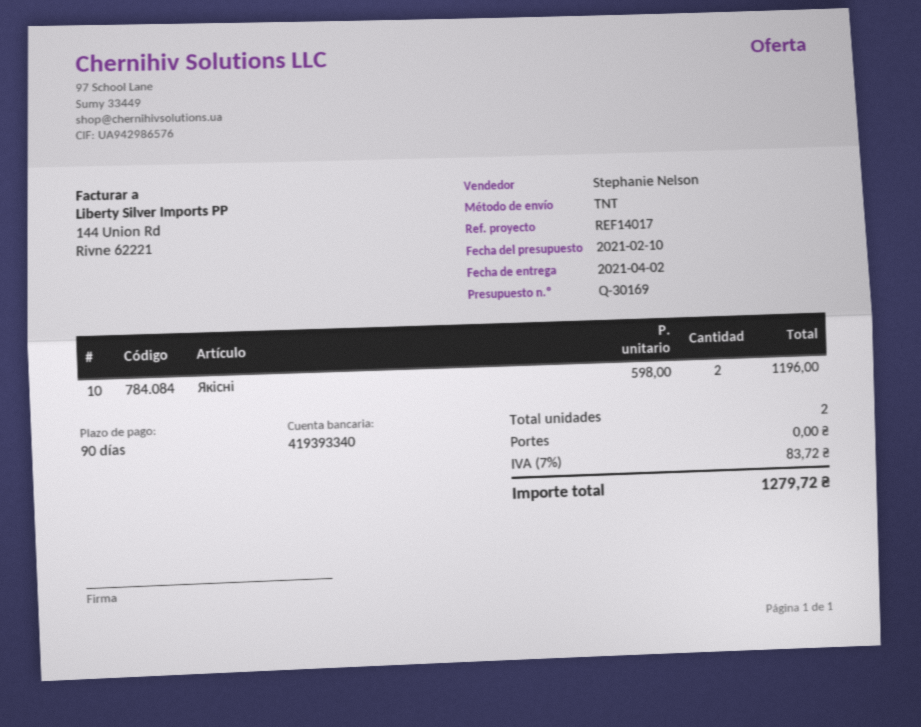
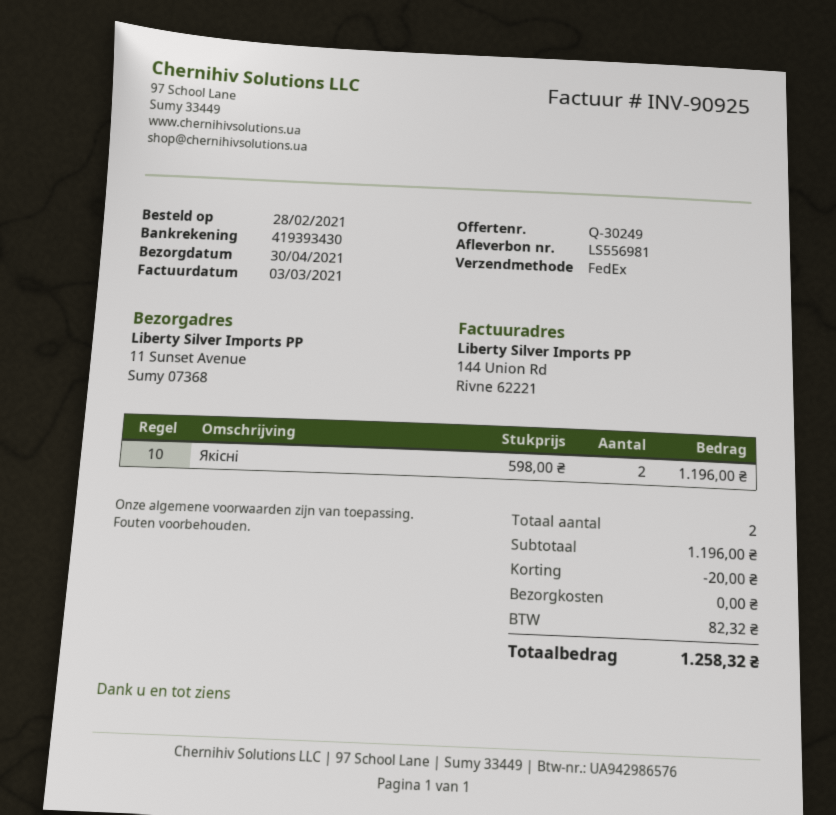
quote number: Q-30169 -> Q-30249
delivery date: 2021-04-02 -> 2021-04-30
bank account: 419393340 -> 419393430
shipping method: TNT -> FedEx
discount: none -> 20.00
tax: 83.72 -> 82.32
total: 1279.72 -> 1258.32

